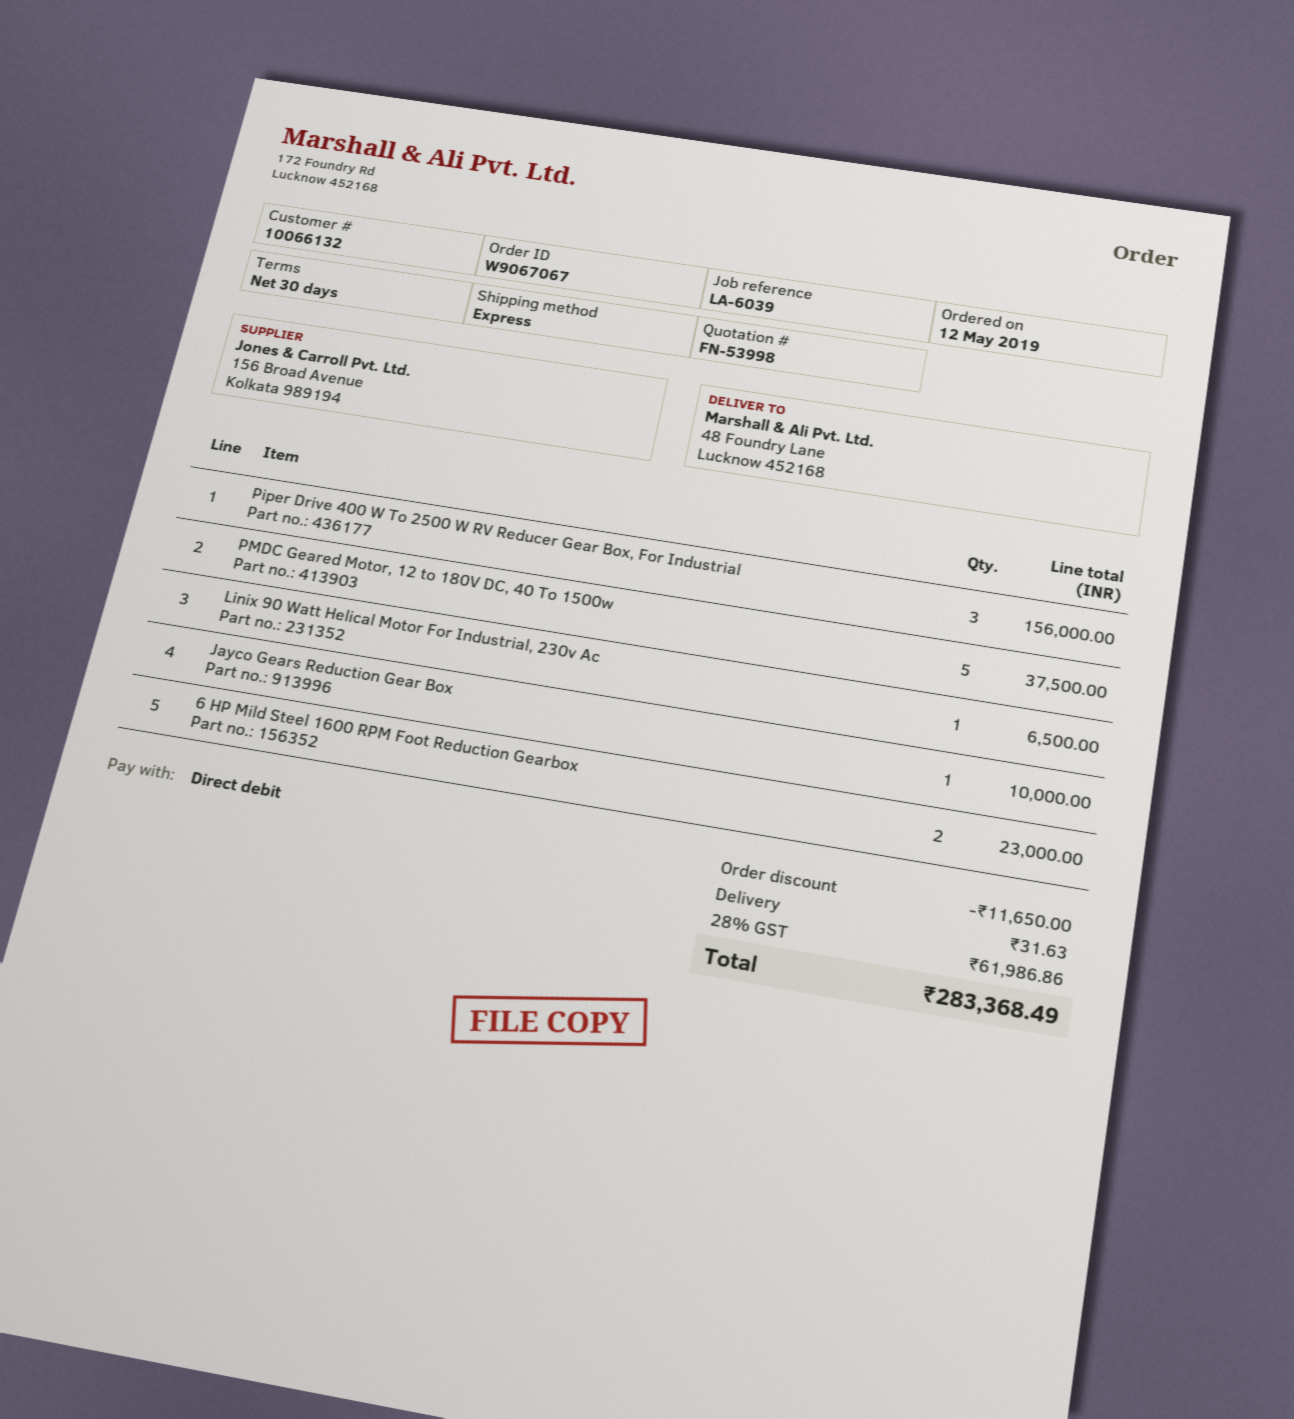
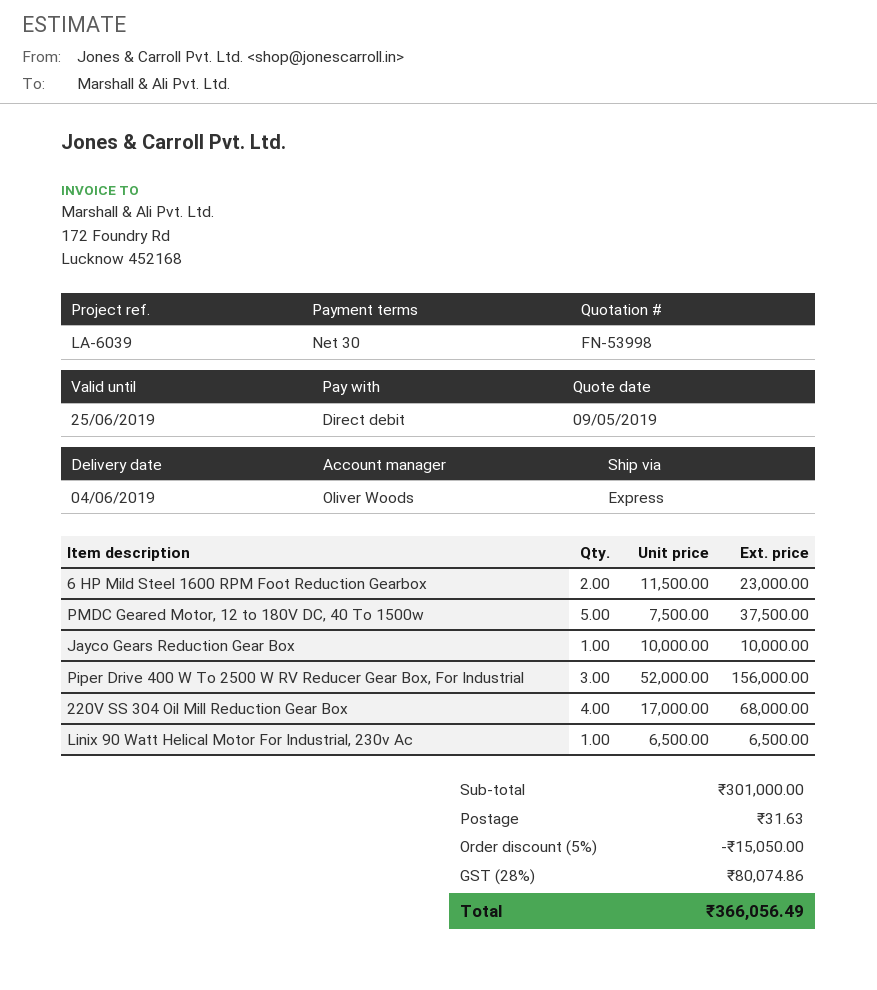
220V SS 304 Oil Mill Reduction Gear Box: none -> 4 for 68000.00
discount: 11650.00 -> 15050.00
tax: 28% = 61986.86 -> 28% = 80074.86
total: 283368.49 -> 366056.49

